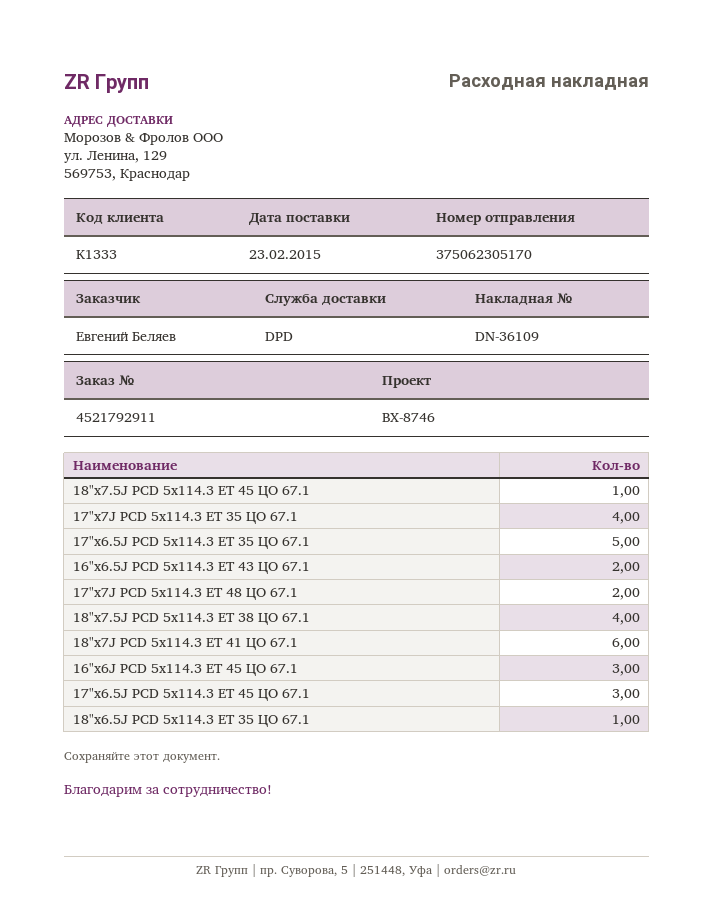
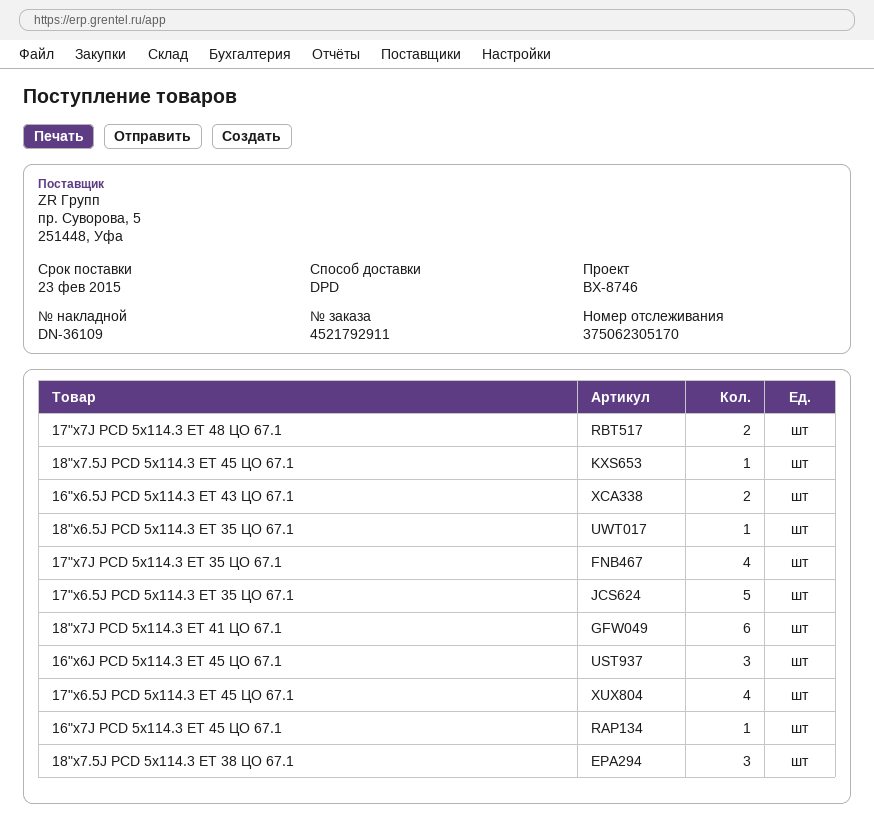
18"x7.5J PCD 5x114.3 ЕТ 38 ЦО 67.1: 4 -> 3
17"x6.5J PCD 5x114.3 ЕТ 45 ЦО 67.1: 3 -> 4
16"x7J PCD 5x114.3 ЕТ 45 ЦО 67.1: none -> 1

